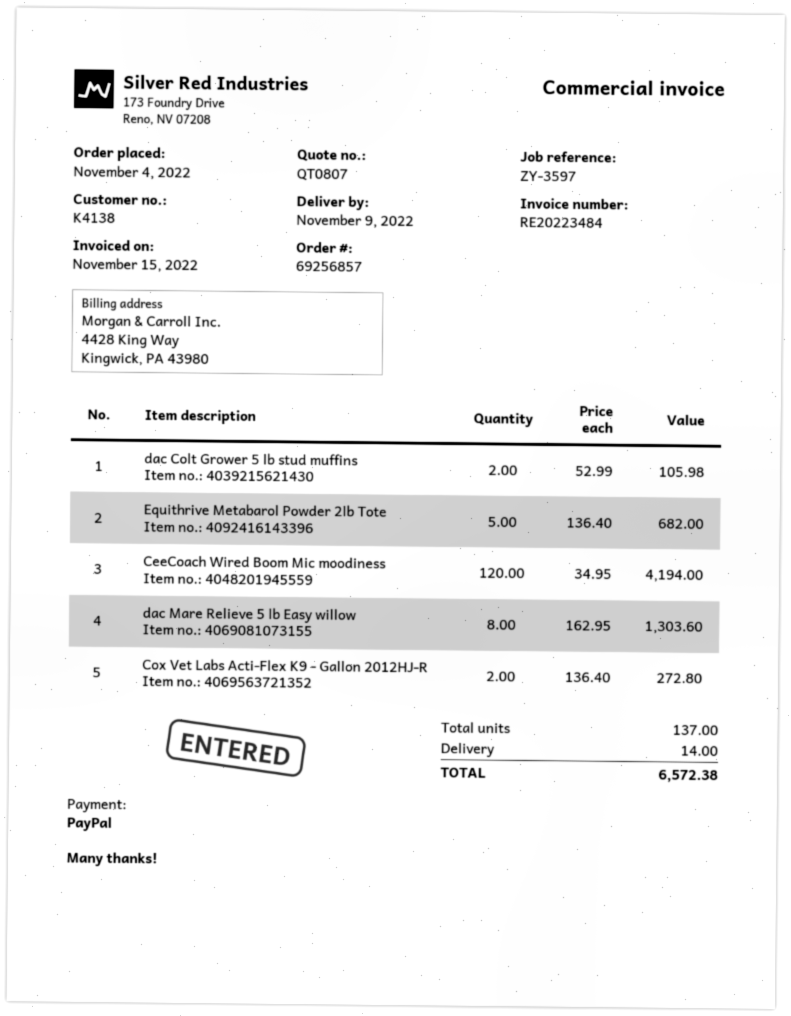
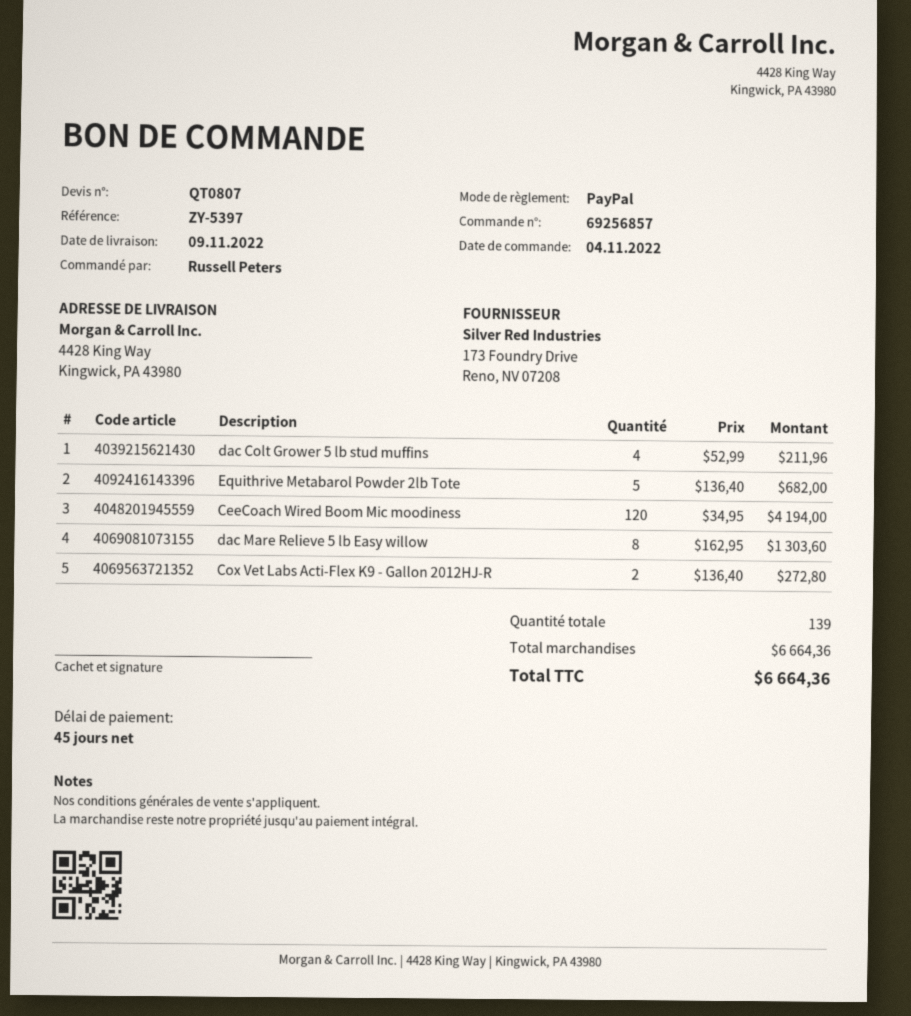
reference: ZY-3597 -> ZY-5397
dac Colt Grower 5 lb stud muffins: 2 x 52.99 = 105.98 -> 4 x 52.99 = 211.96
total quantity: 137 -> 139
shipping: 14.00 -> none
total: 6572.38 -> 6664.36

